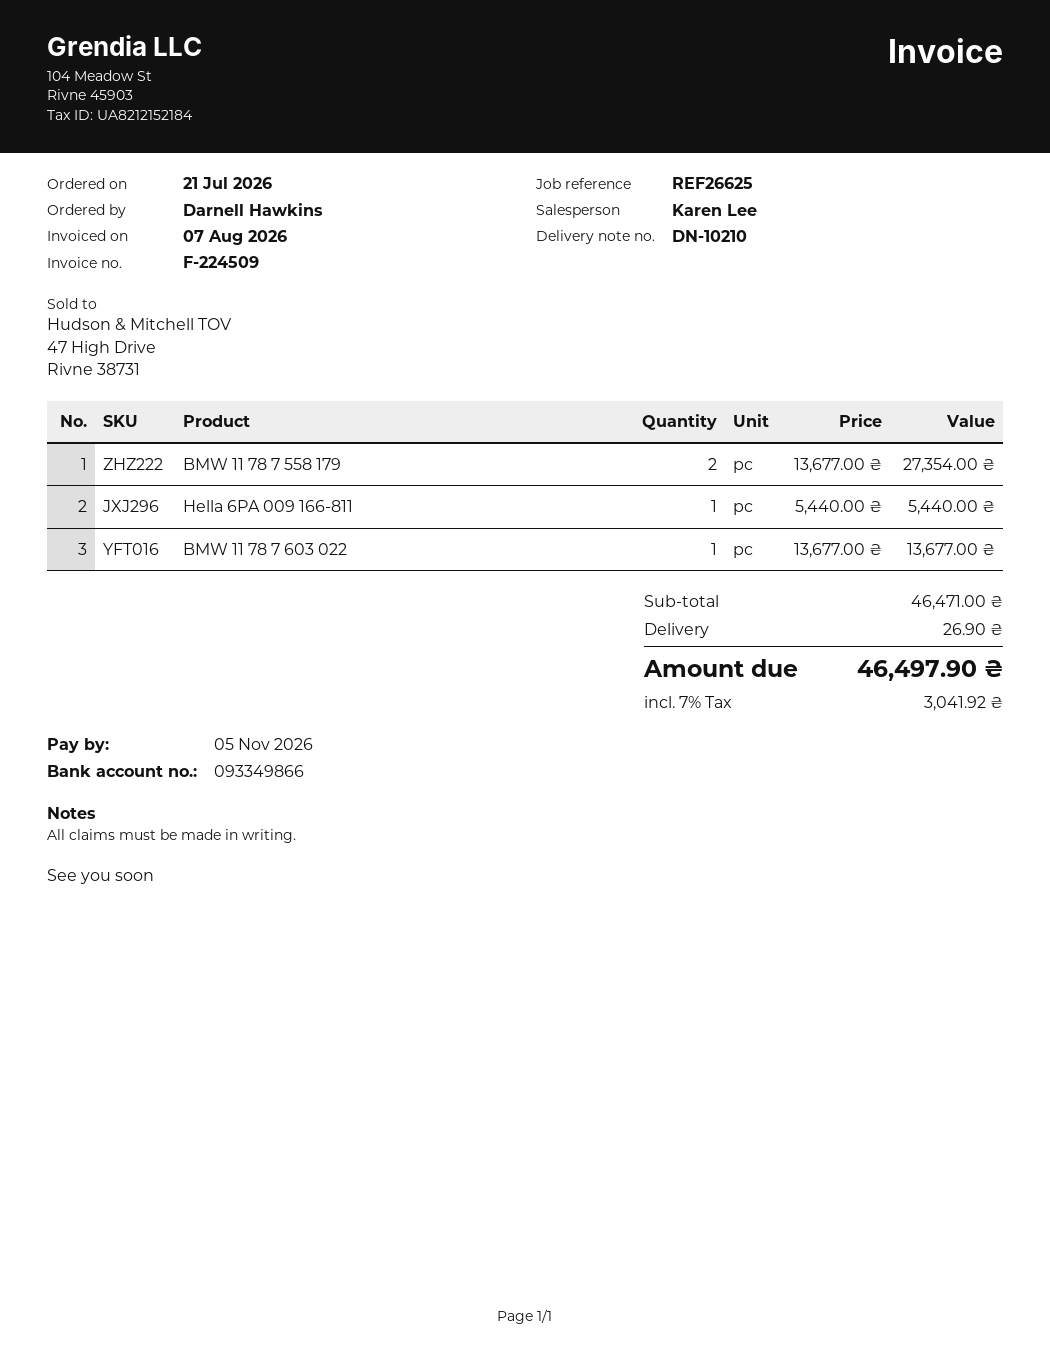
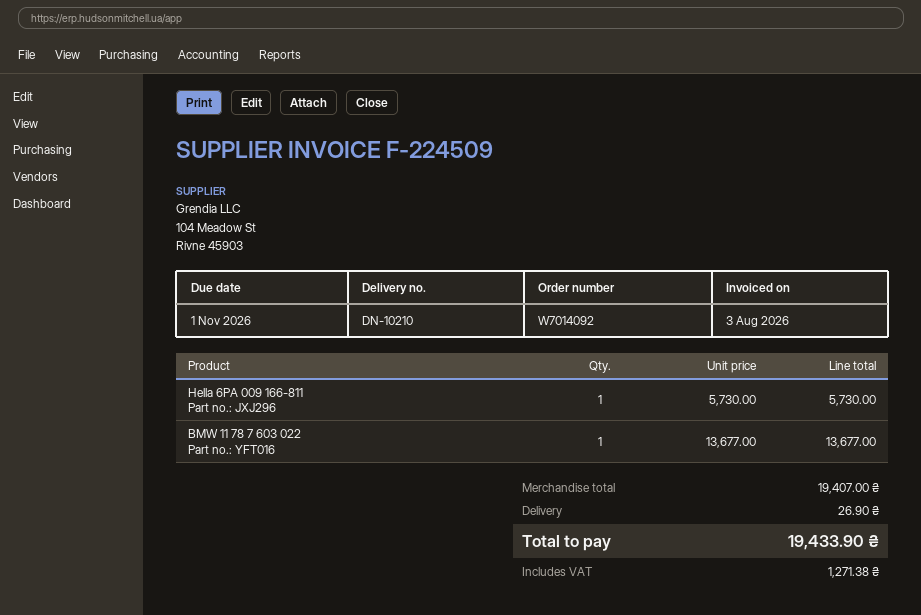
invoice date: 2026-08-07 -> 2026-08-03
due date: 2026-11-05 -> 2026-11-01
BMW 11 78 7 558 179: 2 x 13677.00 = 27354.00 -> none
Hella 6PA 009 166-811: 1 x 5440.00 = 5440.00 -> 1 x 5730.00 = 5730.00
subtotal: 46471.00 -> 19407.00
tax: 3041.92 -> 1271.38
total: 46497.90 -> 19433.90

